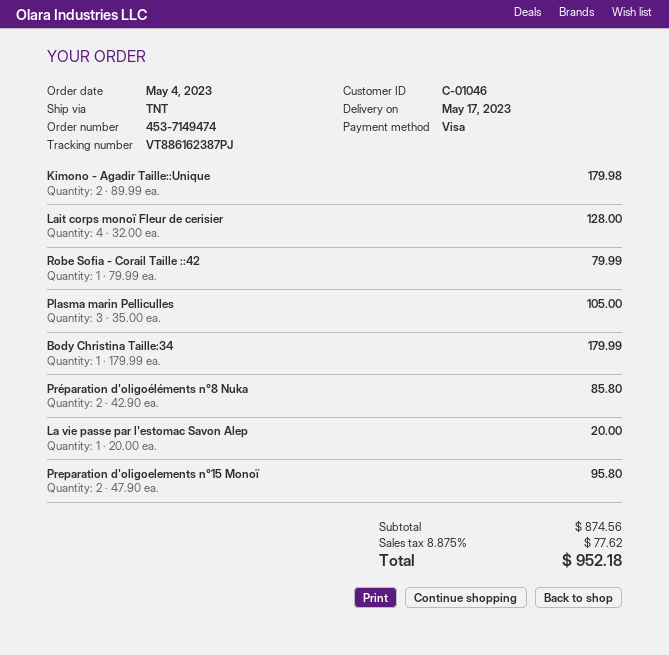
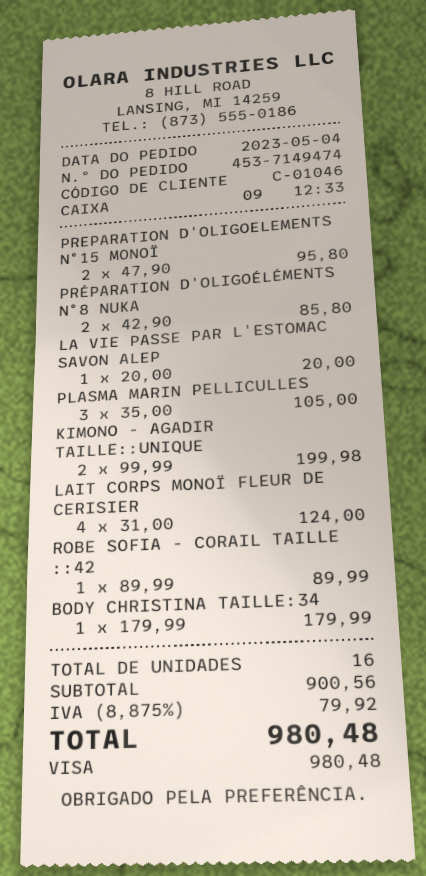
Kimono - Agadir Taille::Unique: 2 x 89.99 = 179.98 -> 2 x 99.99 = 199.98
Lait corps monoï Fleur de cerisier: 4 x 32.00 = 128.00 -> 4 x 31.00 = 124.00
Robe Sofia - Corail Taille ::42: 1 x 79.99 = 79.99 -> 1 x 89.99 = 89.99
subtotal: 874.56 -> 900.56
tax: 8.875% = 77.62 -> 8.875% = 79.92
total: 952.18 -> 980.48

